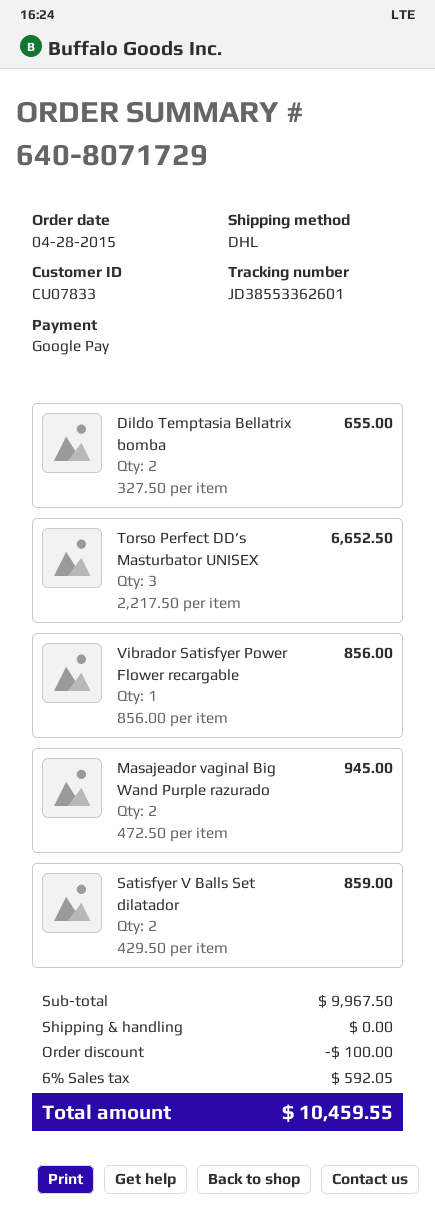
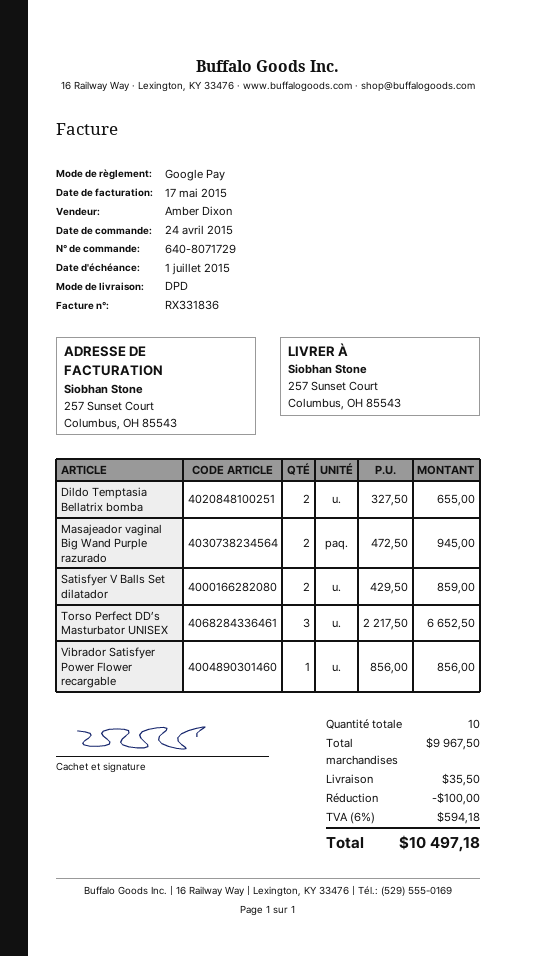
order date: 2015-04-28 -> 2015-04-24
shipping method: DHL -> DPD
shipping: 0.00 -> 35.50
tax: 6% = 592.05 -> 6% = 594.18
total: 10459.55 -> 10497.18

